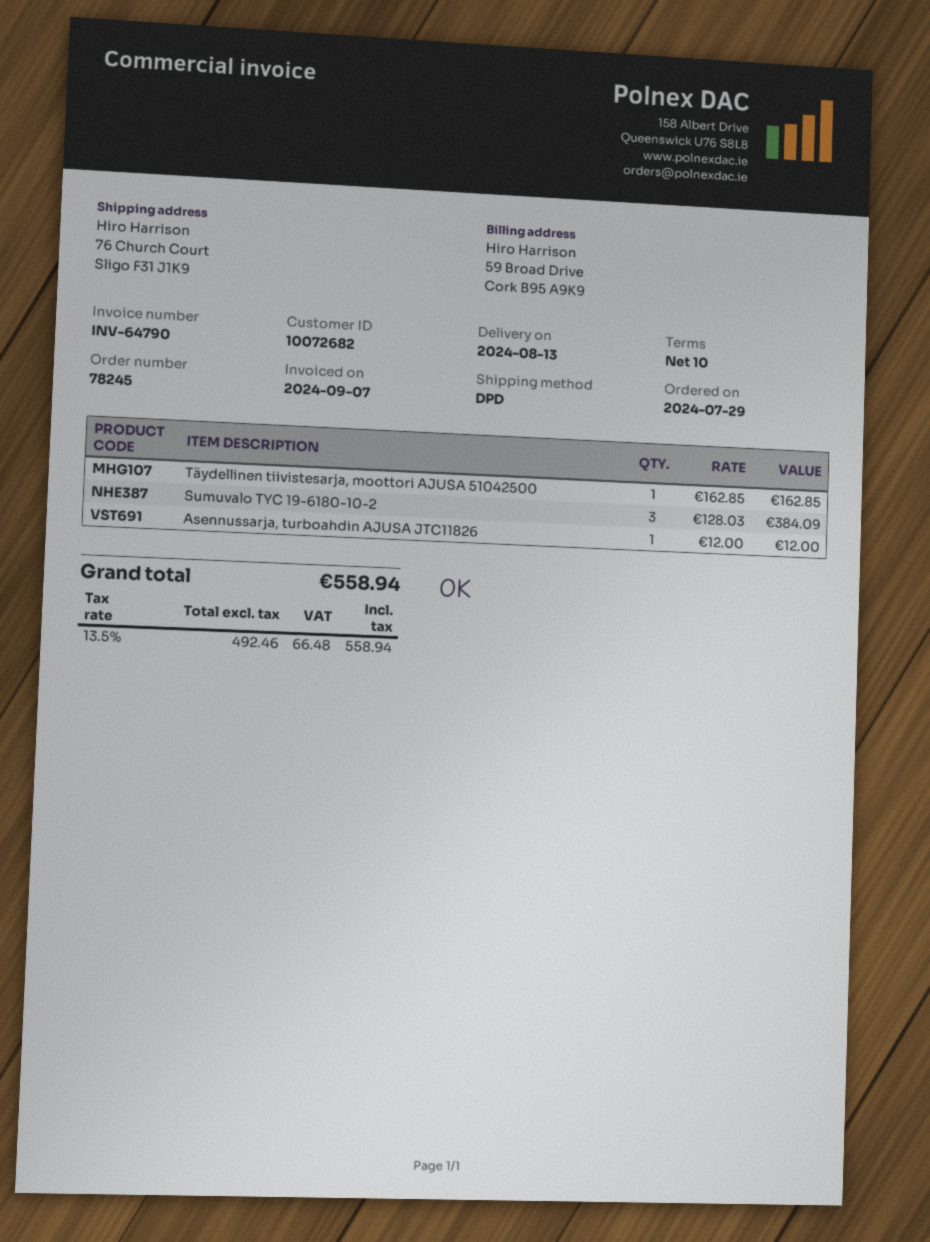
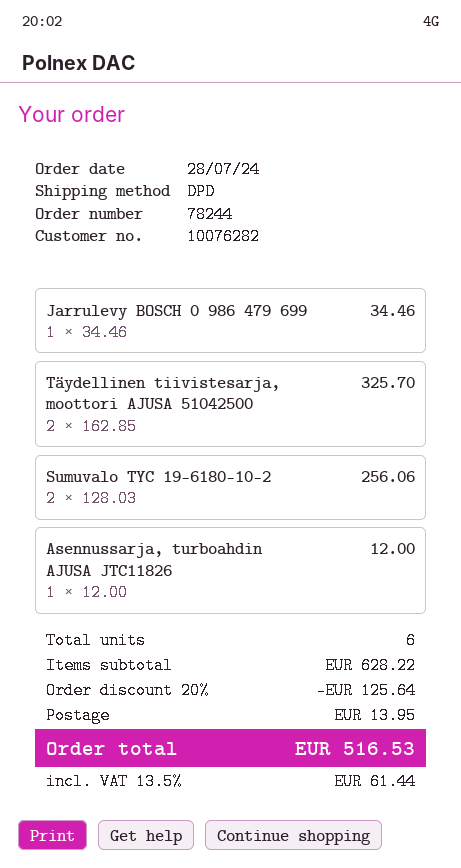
order number: 78245 -> 78244
order date: 2024-07-29 -> 2024-07-28
customer number: 10072682 -> 10076282
Täydellinen tiivistesarja, moottori AJUSA 51042500: 1 x 162.85 = 162.85 -> 2 x 162.85 = 325.70
Sumuvalo TYC 19-6180-10-2: 3 x 128.03 = 384.09 -> 2 x 128.03 = 256.06
Jarrulevy BOSCH 0 986 479 699: none -> 1 x 34.46 = 34.46
discount: none -> 20% = 125.64
shipping: none -> 13.95
tax: 13.5% = 66.48 -> 13.5% = 61.44
total: 558.94 -> 516.53

